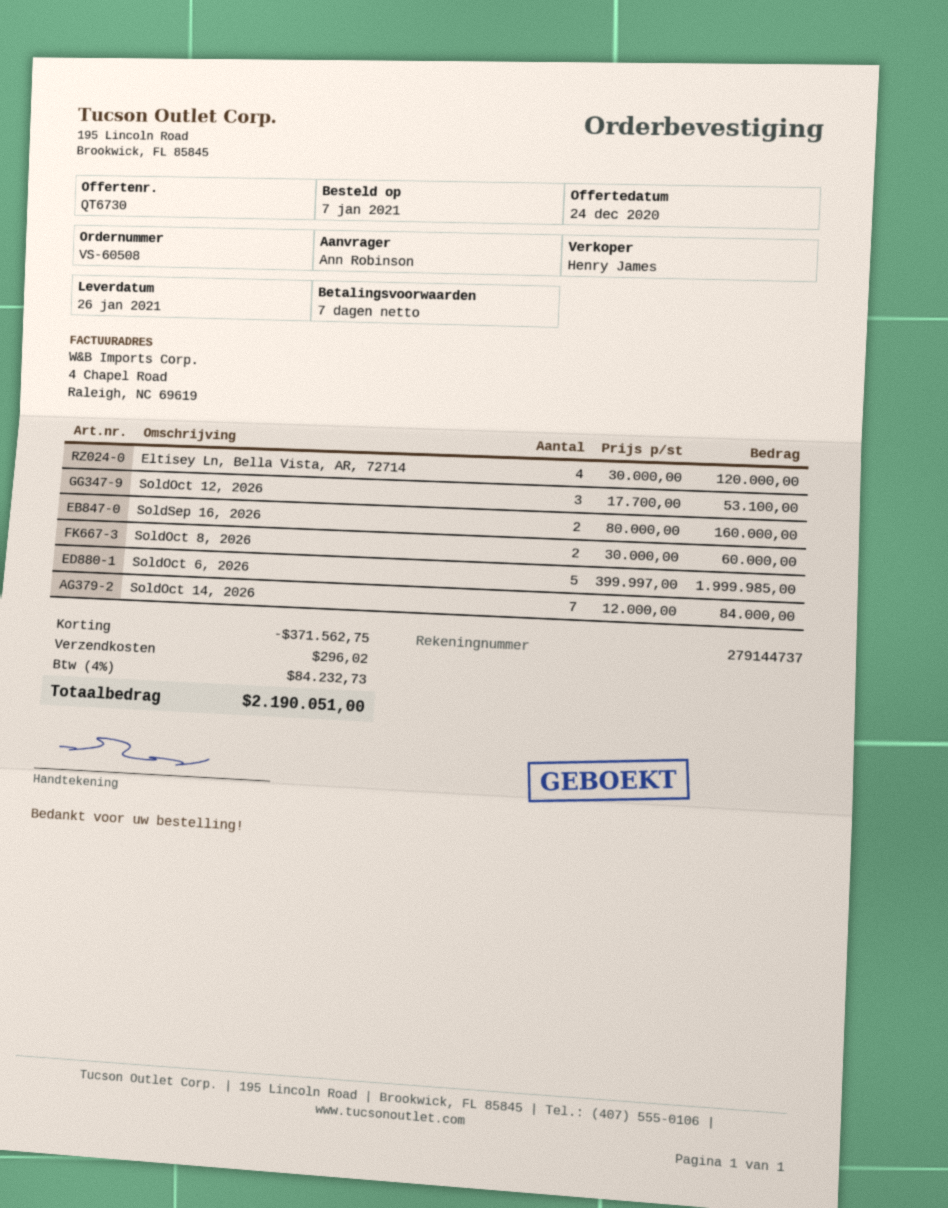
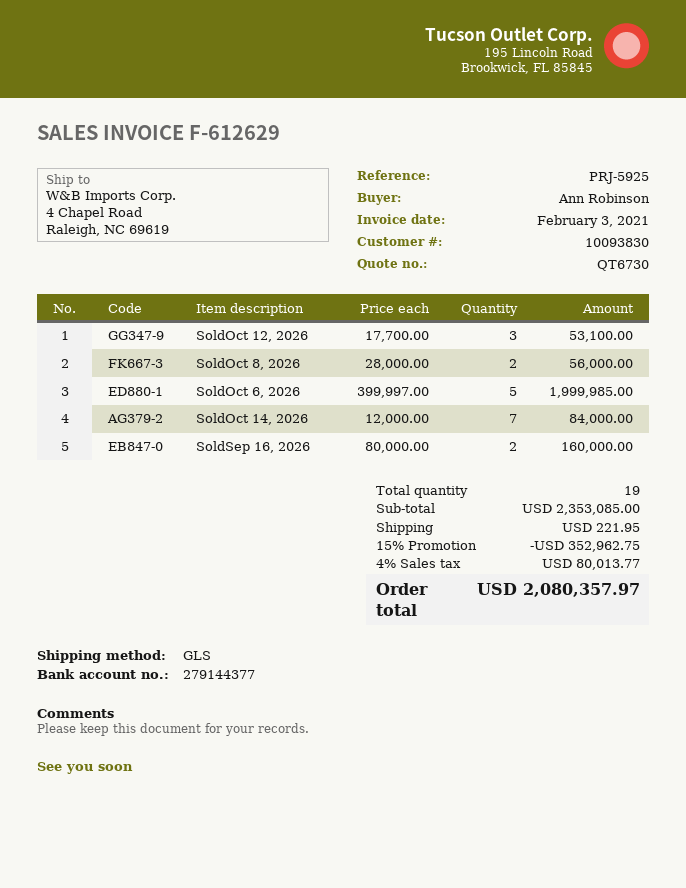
bank account: 279144737 -> 279144377
Eltisey Ln, Bella Vista, AR, 72714: 4 x 30000.00 = 120000.00 -> none
SoldOct 8, 2026: 2 x 30000.00 = 60000.00 -> 2 x 28000.00 = 56000.00
discount: 371562.75 -> 352962.75
shipping: 296.02 -> 221.95
tax: 4% = 84232.73 -> 4% = 80013.77
total: 2190051.00 -> 2080357.97

